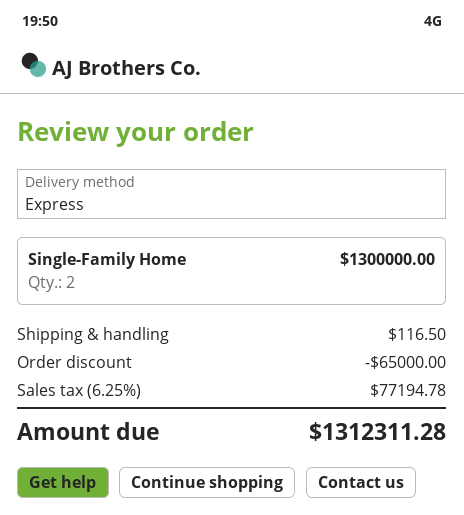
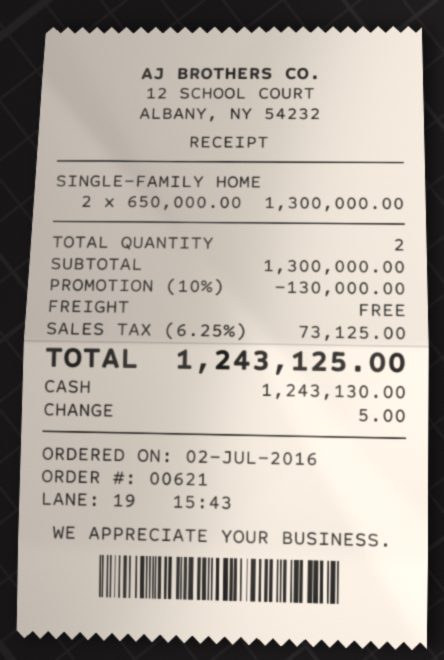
discount: 65000.00 -> 130000.00
shipping: 116.50 -> 0.00
tax: 6.25% = 77194.78 -> 6.25% = 73125.00
total: 1312311.28 -> 1243125.00

